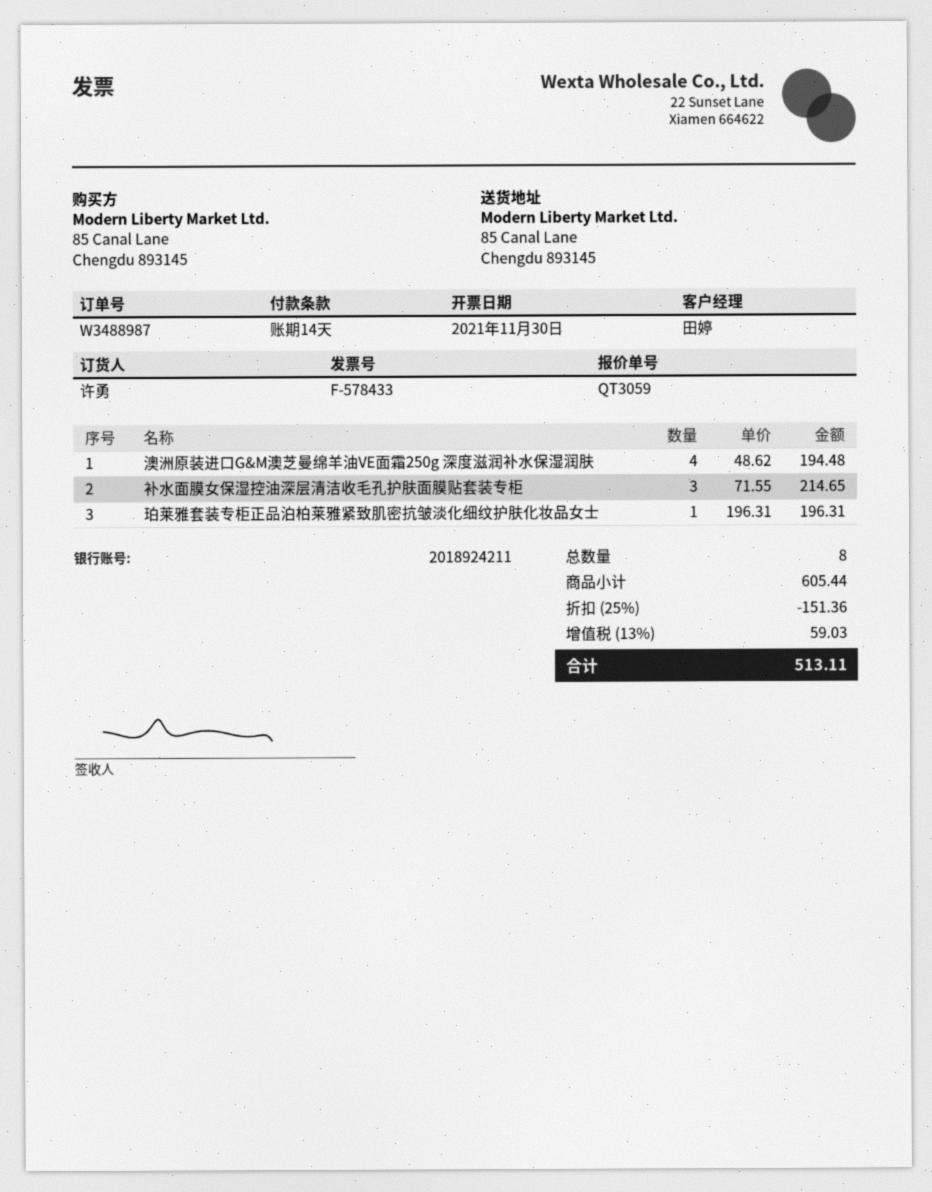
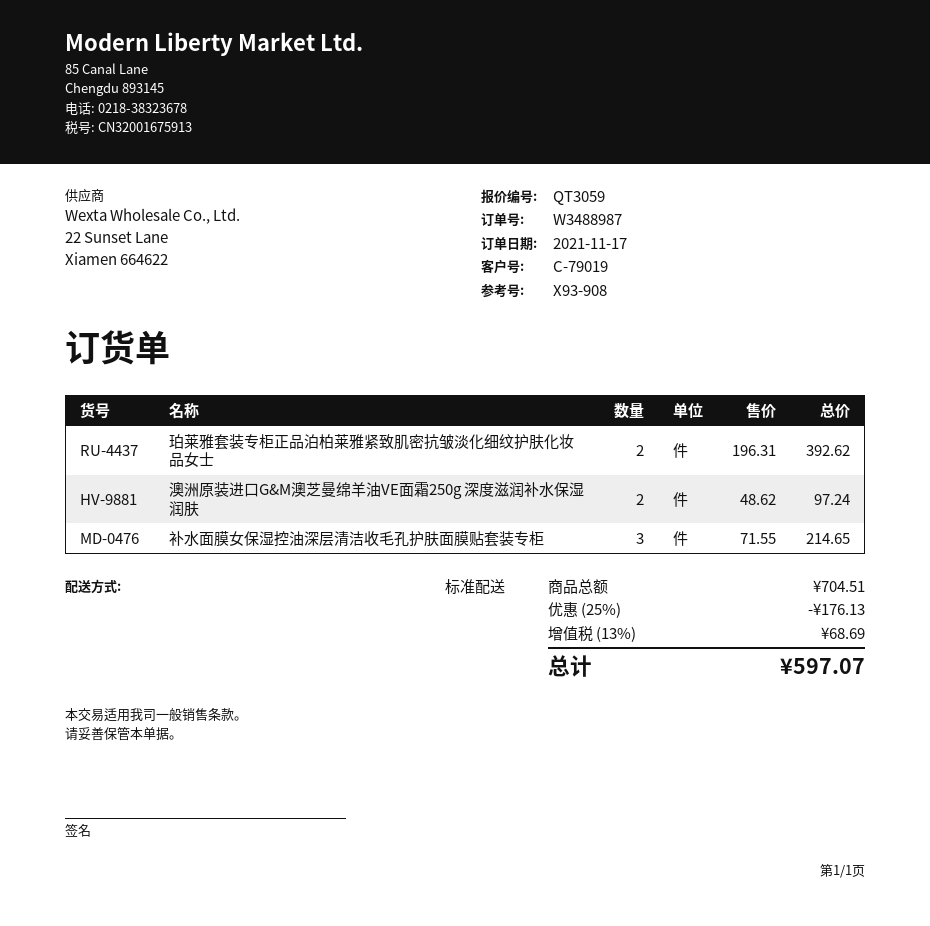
澳洲原装进口G&M澳芝曼绵羊油VE面霜250g 深度滋润补水保湿润肤: 4 x 48.62 = 194.48 -> 2 x 48.62 = 97.24
珀莱雅套装专柜正品泊柏莱雅紧致肌密抗皱淡化细纹护肤化妆品女士: 1 x 196.31 = 196.31 -> 2 x 196.31 = 392.62
subtotal: 605.44 -> 704.51
discount: 25% = 151.36 -> 25% = 176.13
tax: 13% = 59.03 -> 13% = 68.69
total: 513.11 -> 597.07

